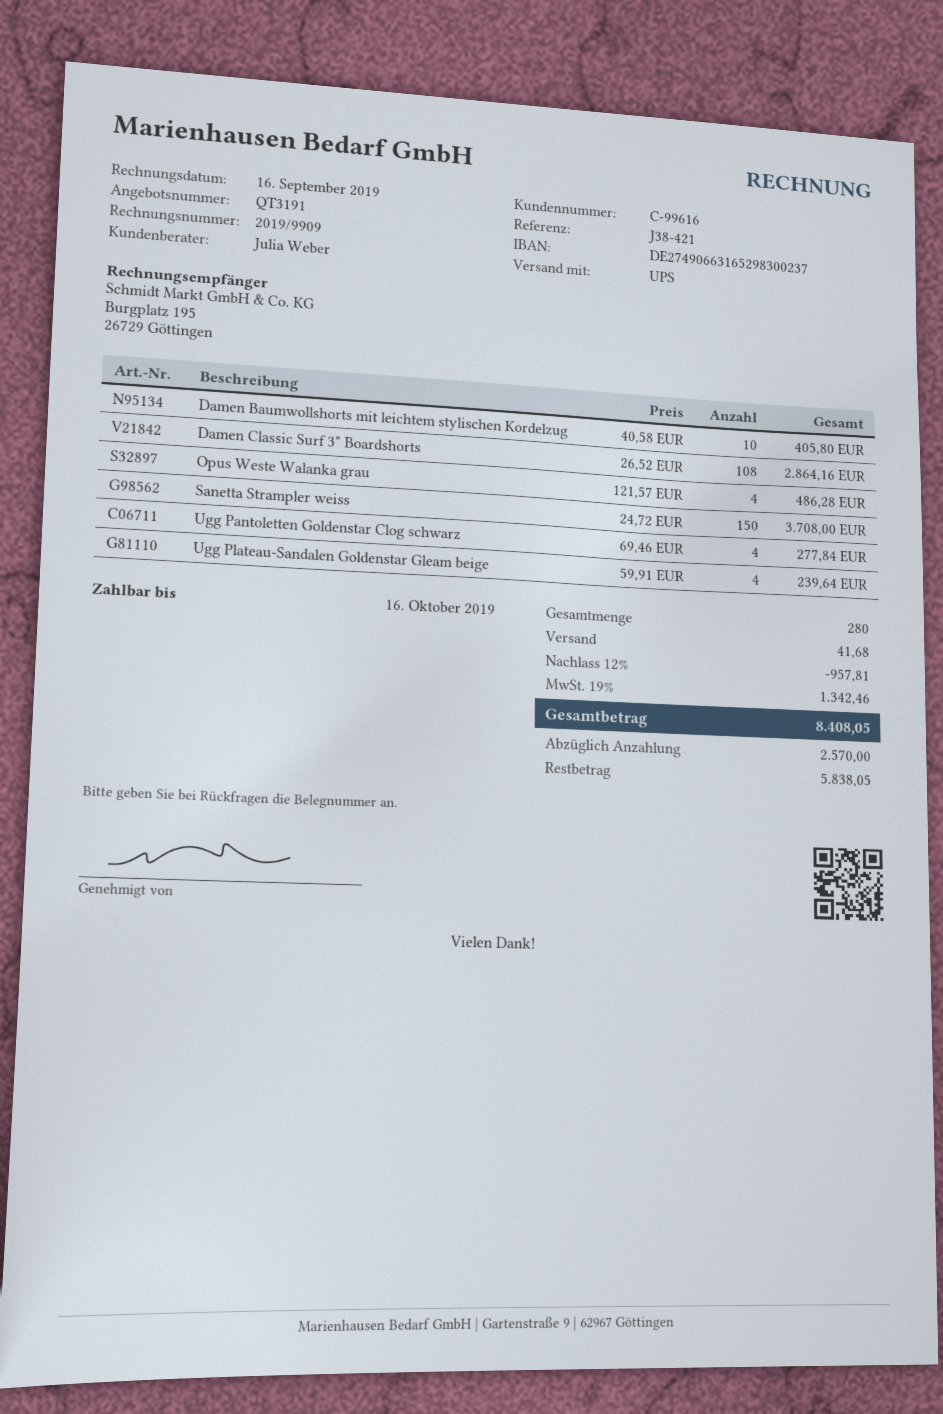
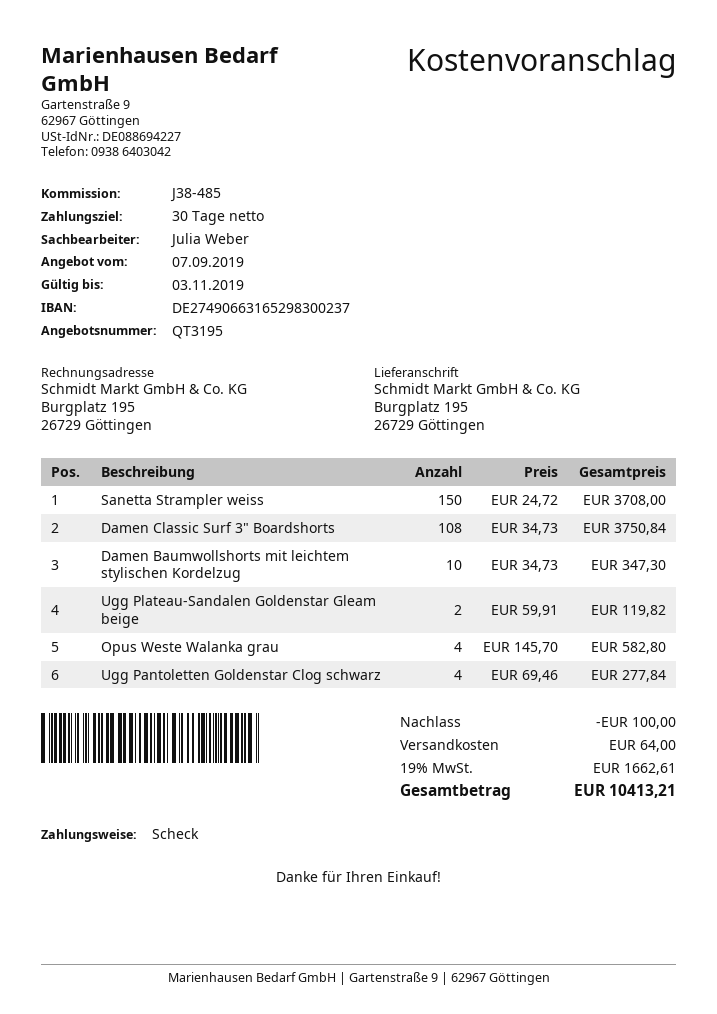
quote number: QT3191 -> QT3195
reference: J38-421 -> J38-485
Damen Baumwollshorts mit leichtem stylischen Kordelzug: 10 x 40.58 = 405.80 -> 10 x 34.73 = 347.30
Damen Classic Surf 3" Boardshorts: 108 x 26.52 = 2864.16 -> 108 x 34.73 = 3750.84
Opus Weste Walanka grau: 4 x 121.57 = 486.28 -> 4 x 145.70 = 582.80
Ugg Plateau-Sandalen Goldenstar Gleam beige: 4 x 59.91 = 239.64 -> 2 x 59.91 = 119.82
discount: 957.81 -> 100.00
shipping: 41.68 -> 64.00
tax: 19% = 1342.46 -> 19% = 1662.61
total: 8408.05 -> 10413.21

